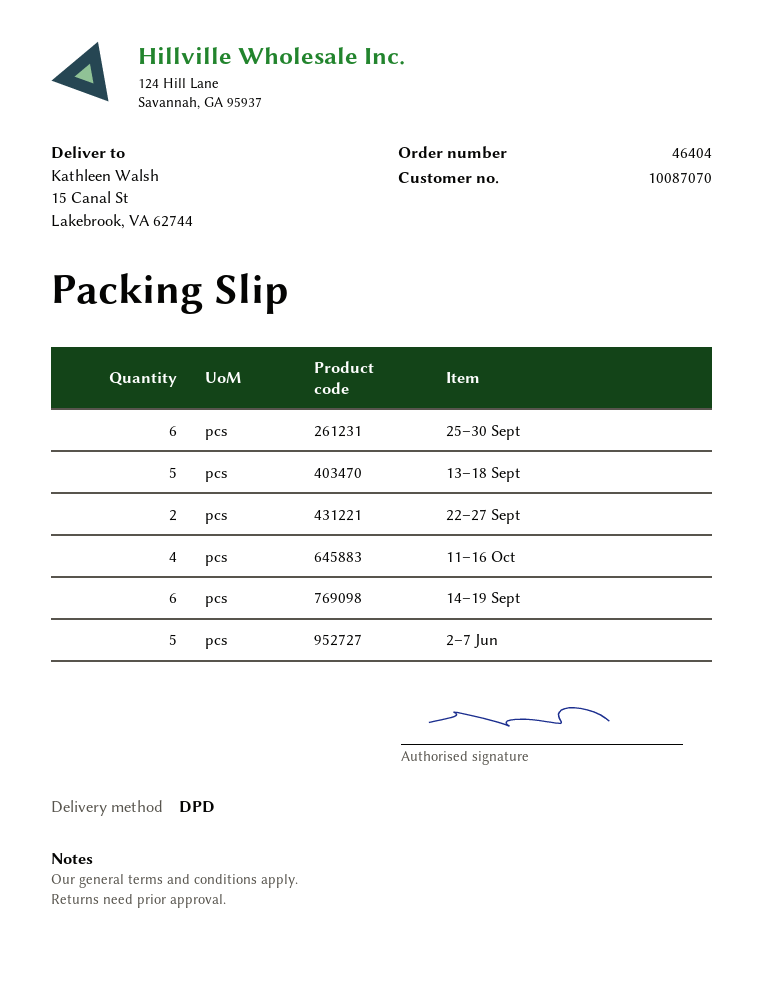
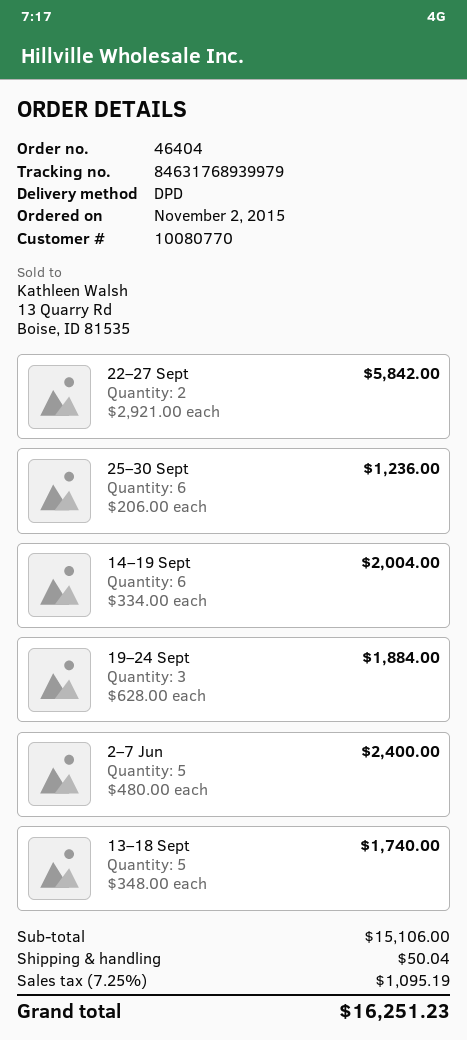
customer number: 10087070 -> 10080770
11–16 Oct: 4 -> none
19–24 Sept: none -> 3

